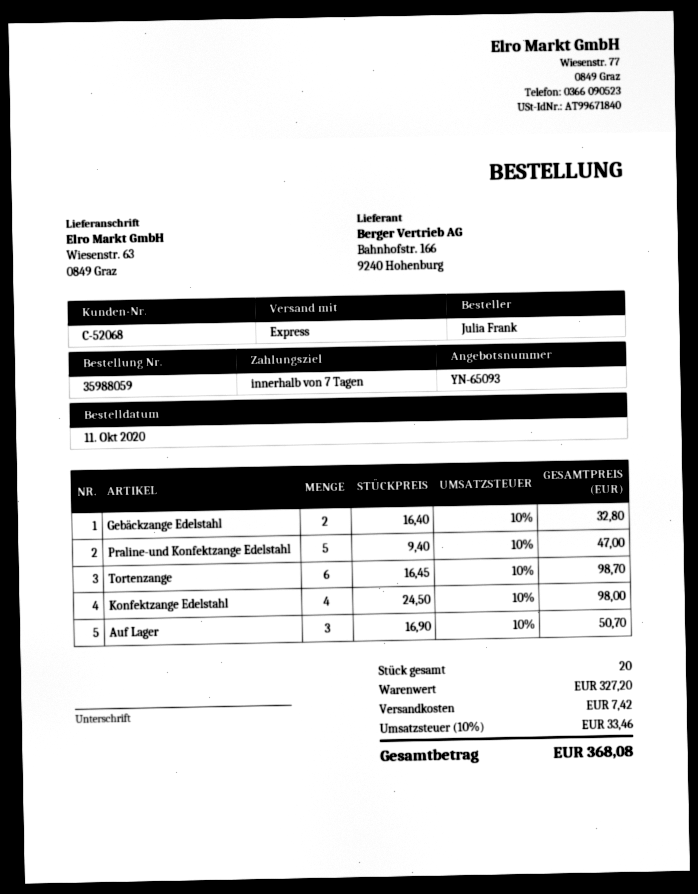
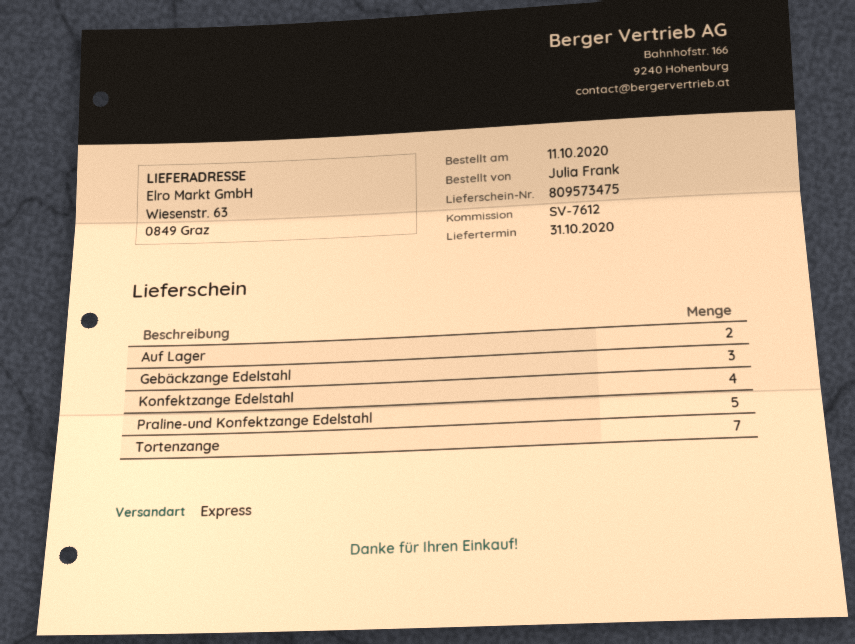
Gebäckzange Edelstahl: 2 -> 3
Tortenzange: 6 -> 7
Auf Lager: 3 -> 2

